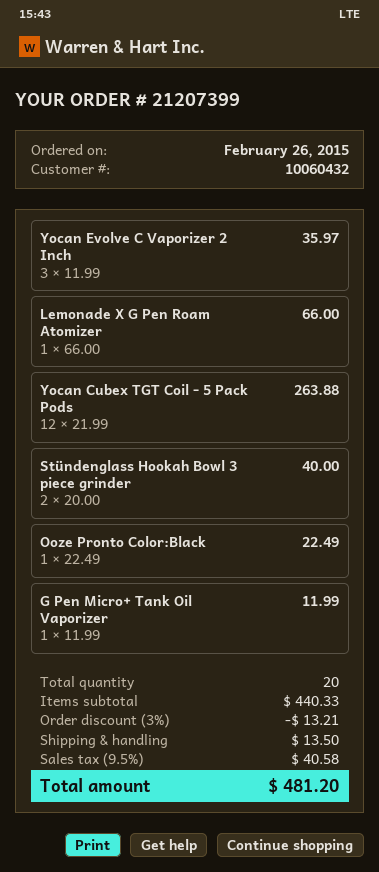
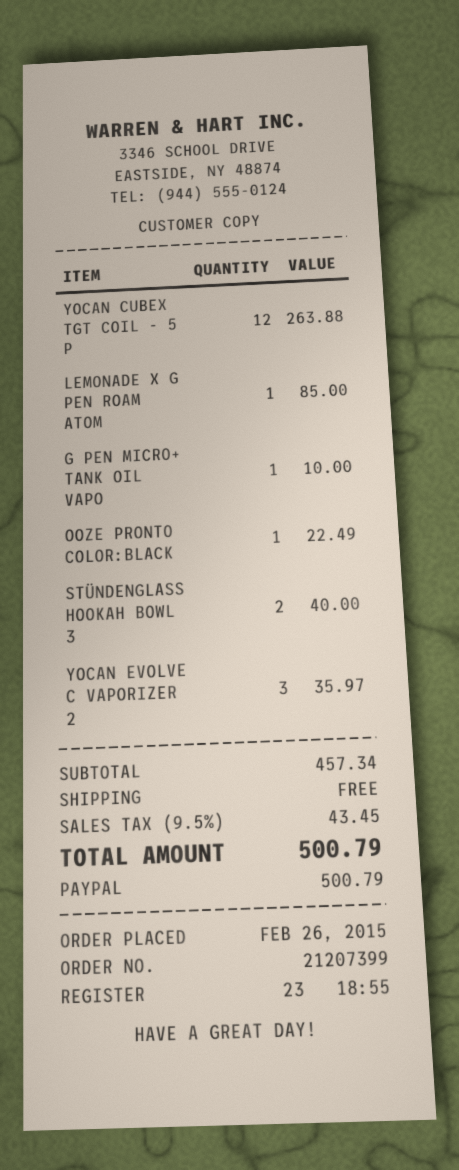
Lemonade X G Pen Roam Atomizer: 1 for 66.00 -> 1 for 85.00
G Pen Micro+ Tank Oil Vaporizer: 1 for 11.99 -> 1 for 10.00
subtotal: 440.33 -> 457.34
discount: 3% = 13.21 -> none
shipping: 13.50 -> 0.00
tax: 9.5% = 40.58 -> 9.5% = 43.45
total: 481.20 -> 500.79

